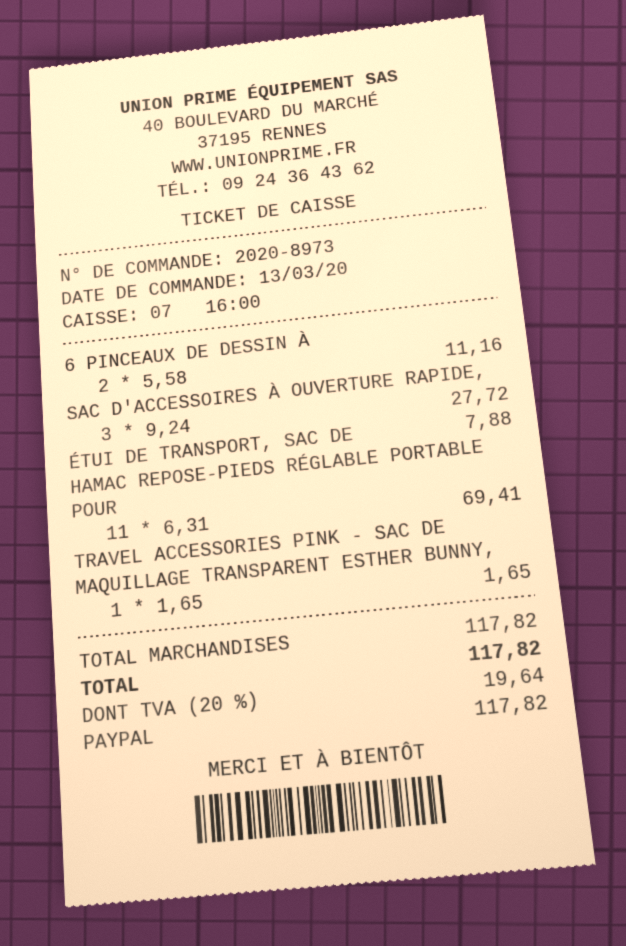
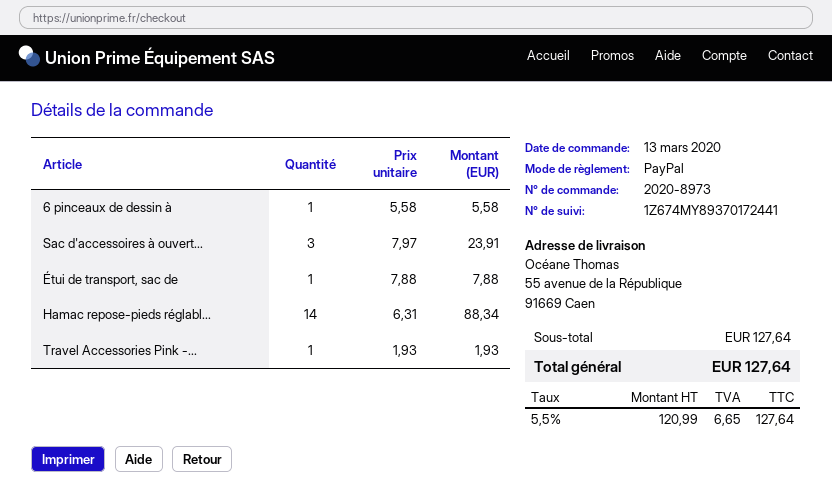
6 PINCEAUX DE DESSIN À: 2 x 5.58 = 11.16 -> 1 x 5.58 = 5.58
SAC D'ACCESSOIRES À OUVERTURE RAPIDE,: 3 x 9.24 = 27.72 -> 3 x 7.97 = 23.91
HAMAC REPOSE-PIEDS RÉGLABLE PORTABLE POUR: 11 x 6.31 = 69.41 -> 14 x 6.31 = 88.34
TRAVEL ACCESSORIES PINK - SAC DE MAQUILLAGE TRANSPARENT ESTHER BUNNY,: 1 x 1.65 = 1.65 -> 1 x 1.93 = 1.93
subtotal: 117.82 -> 127.64
tax: 20% = 19.64 -> 5.5% = 6.65
total: 117.82 -> 127.64

